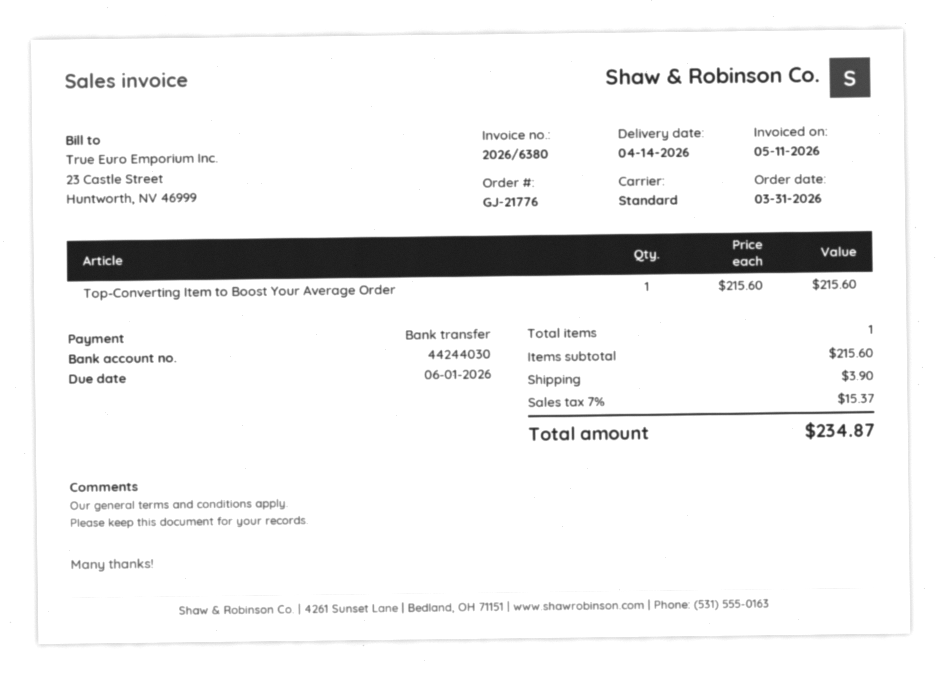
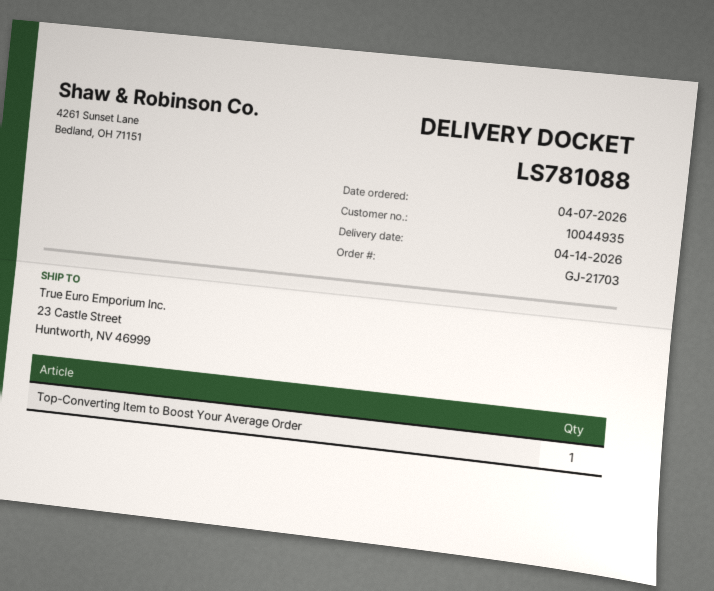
order number: GJ-21776 -> GJ-21703
order date: 2026-03-31 -> 2026-04-07

